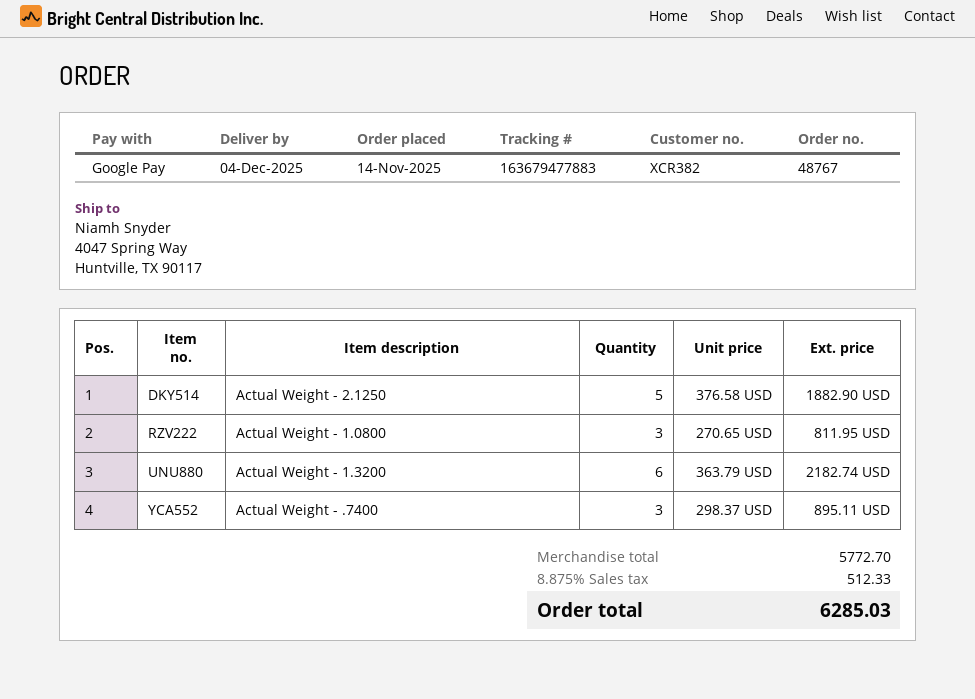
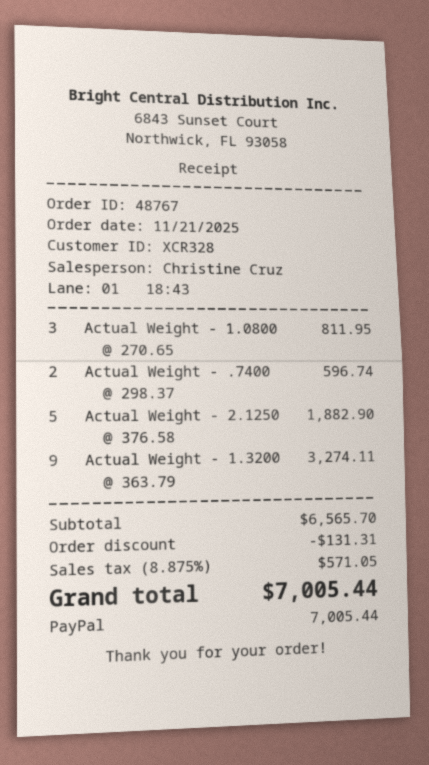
order date: 2025-11-14 -> 2025-11-21
customer number: XCR382 -> XCR328
payment method: Google Pay -> PayPal
Actual Weight - 1.3200: 6 x 363.79 = 2182.74 -> 9 x 363.79 = 3274.11
Actual Weight - .7400: 3 x 298.37 = 895.11 -> 2 x 298.37 = 596.74
subtotal: 5772.70 -> 6565.70
discount: none -> 131.31
tax: 8.875% = 512.33 -> 8.875% = 571.05
total: 6285.03 -> 7005.44

